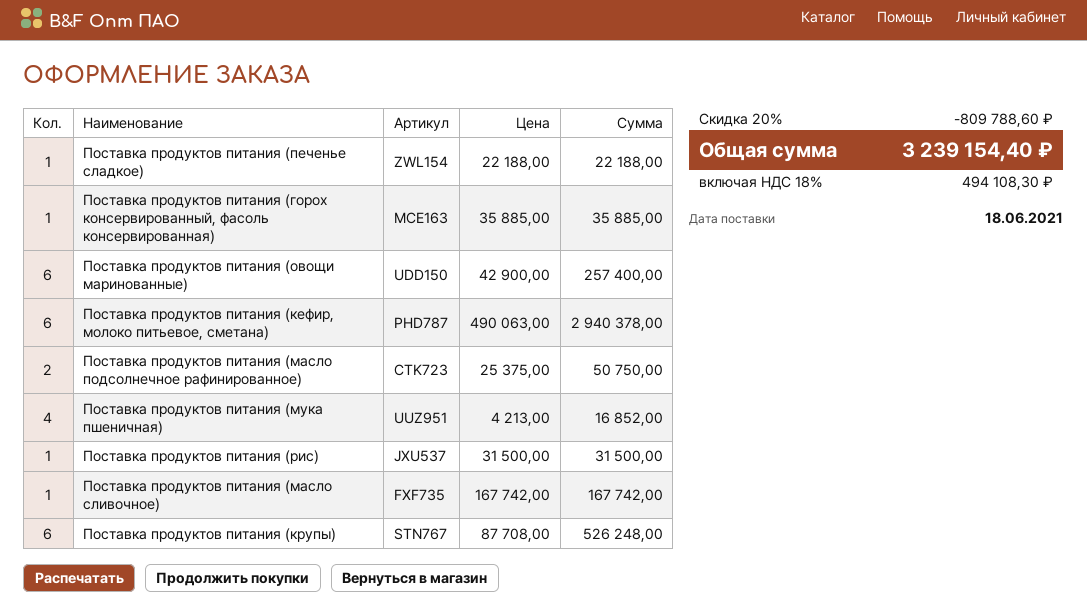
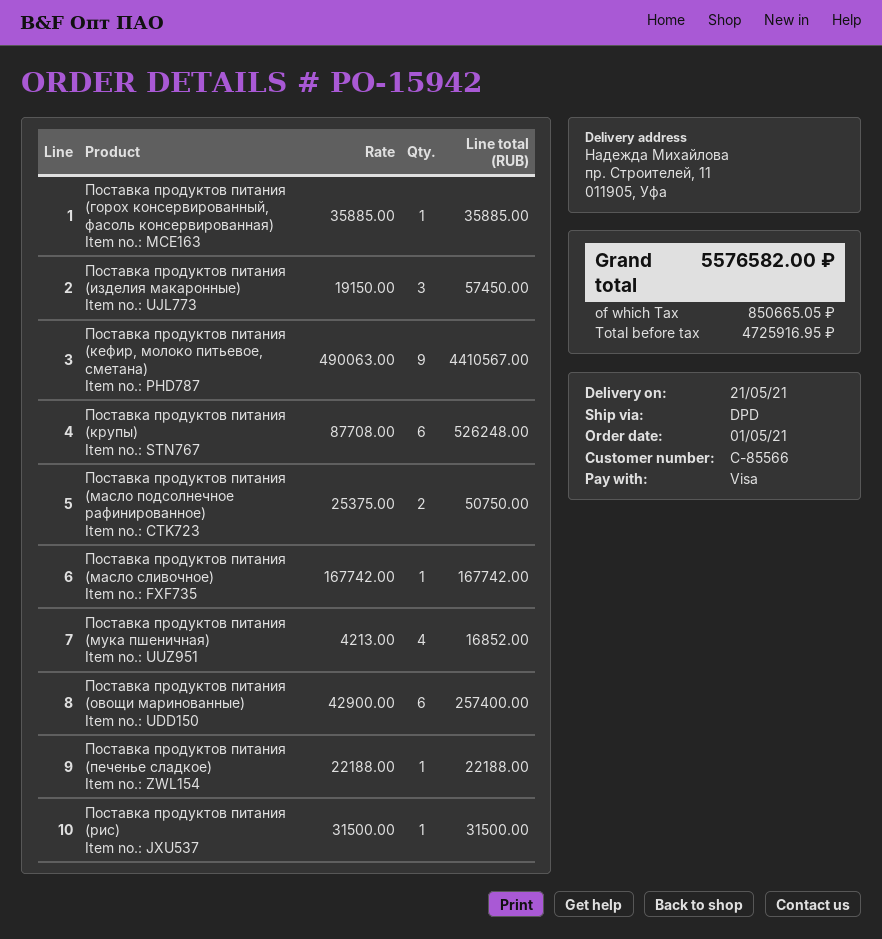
delivery date: 2021-06-18 -> 2021-05-21
Поставка продуктов питания (кефир, молоко питьевое, сметана): 6 x 490063.00 = 2940378.00 -> 9 x 490063.00 = 4410567.00
Поставка продуктов питания (изделия макаронные): none -> 3 x 19150.00 = 57450.00
discount: 20% = 809788.60 -> none
tax: 494108.30 -> 850665.05
total: 3239154.40 -> 5576582.00

